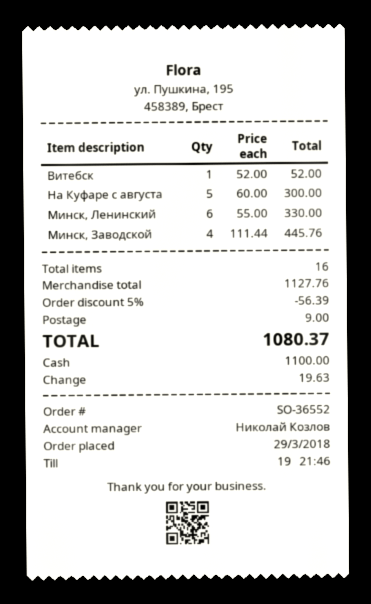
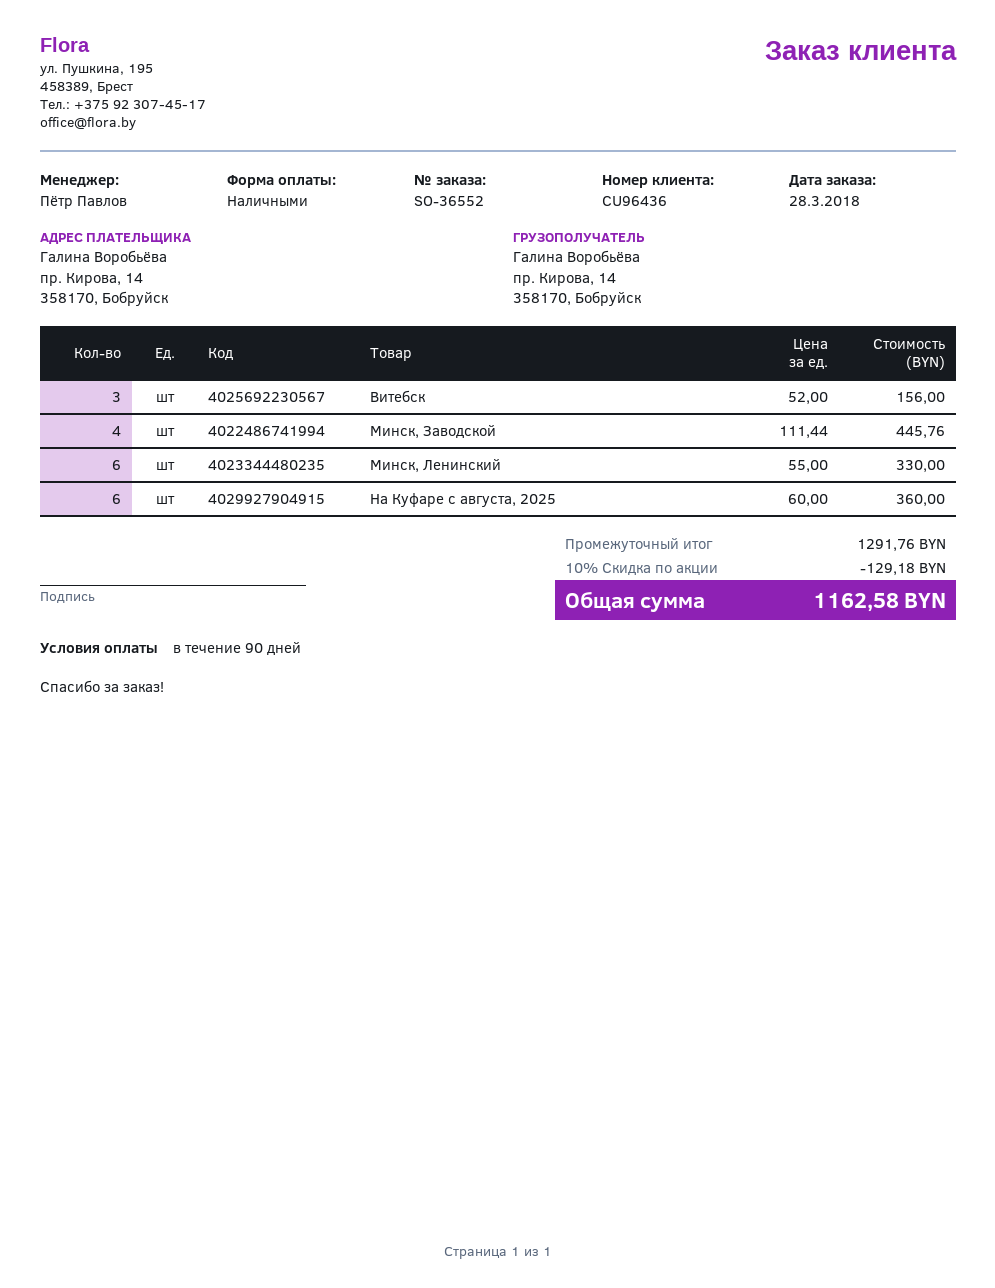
order date: 2018-03-29 -> 2018-03-28
sales rep: Николай Козлов -> Пётр Павлов
Витебск: 1 x 52.00 = 52.00 -> 3 x 52.00 = 156.00
На Куфаре с августа: 5 x 60.00 = 300.00 -> 6 x 60.00 = 360.00
subtotal: 1127.76 -> 1291.76
discount: 5% = 56.39 -> 10% = 129.18
shipping: 9.00 -> none
total: 1080.37 -> 1162.58

